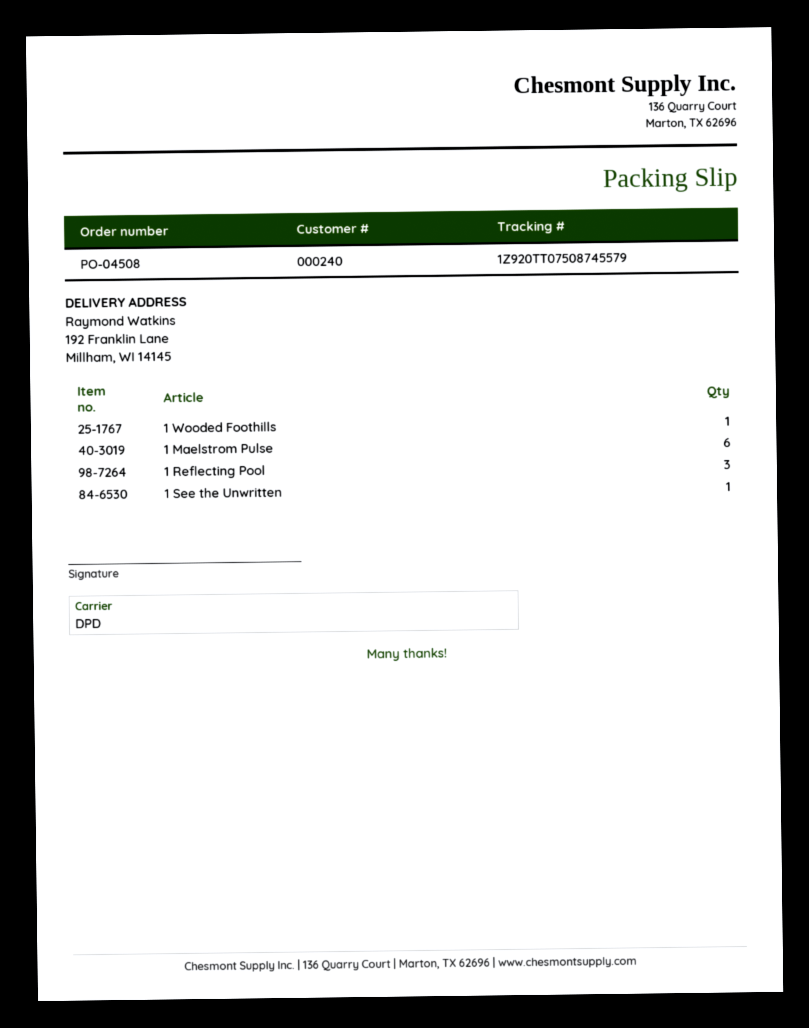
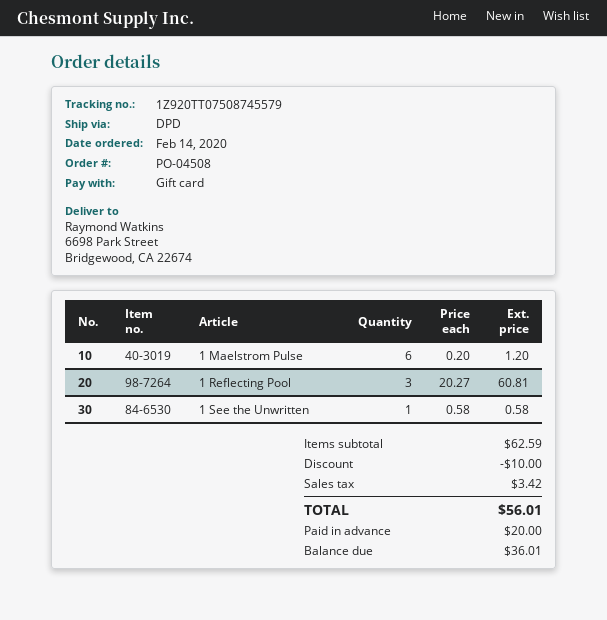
ship to: 192 Franklin Lane, Millham, WI 14145 -> 6698 Park Street, Bridgewood, CA 22674
1 Wooded Foothills: 1 -> none

